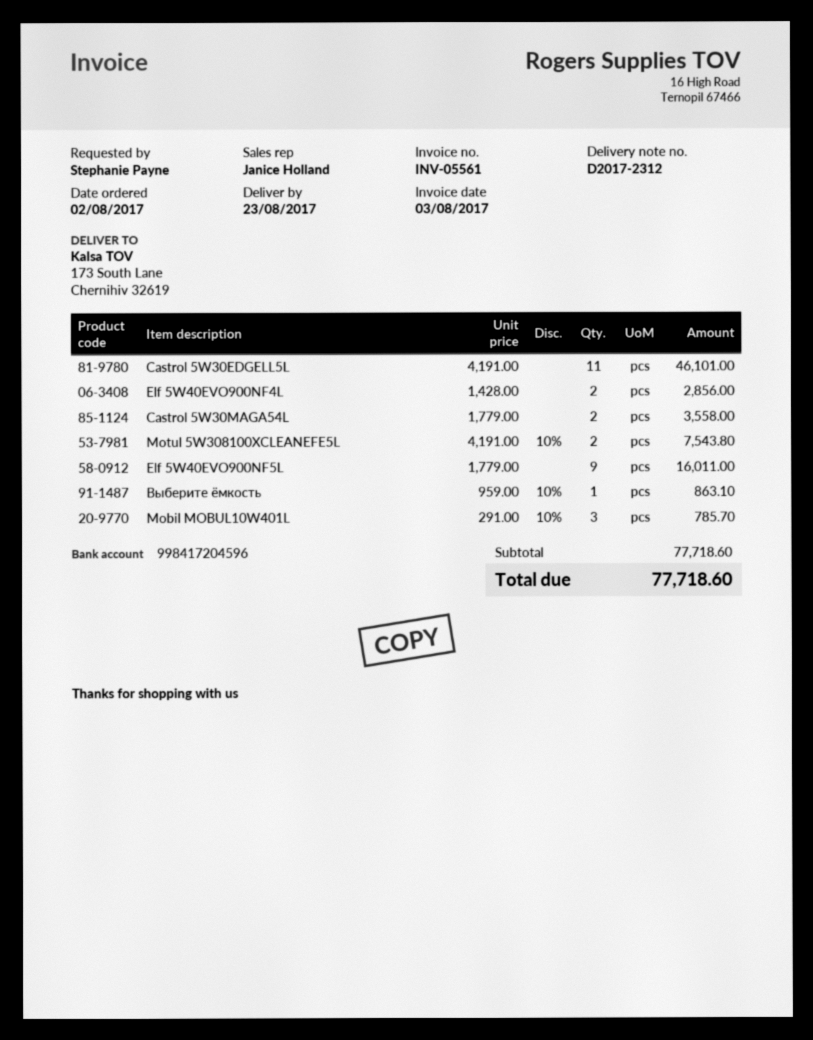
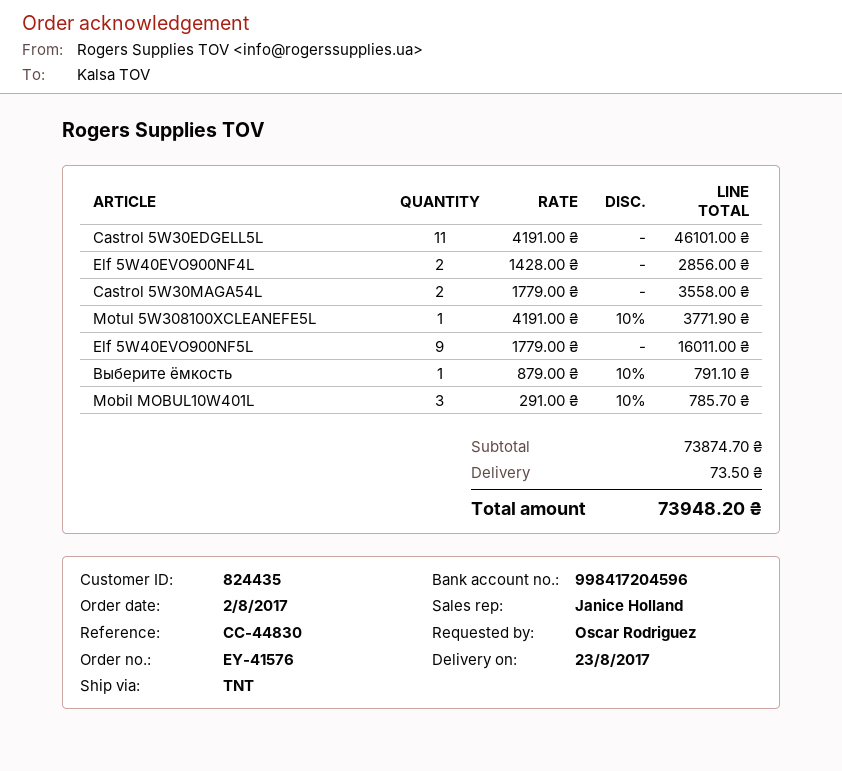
ordered by: Stephanie Payne -> Oscar Rodriguez
Motul 5W308100XCLEANEFE5L: 2 x 4191.00 - 10% = 7543.80 -> 1 x 4191.00 - 10% = 3771.90
Выберите ёмкость: 1 x 959.00 - 10% = 863.10 -> 1 x 879.00 - 10% = 791.10
subtotal: 77718.60 -> 73874.70
shipping: none -> 73.50
total: 77718.60 -> 73948.20

